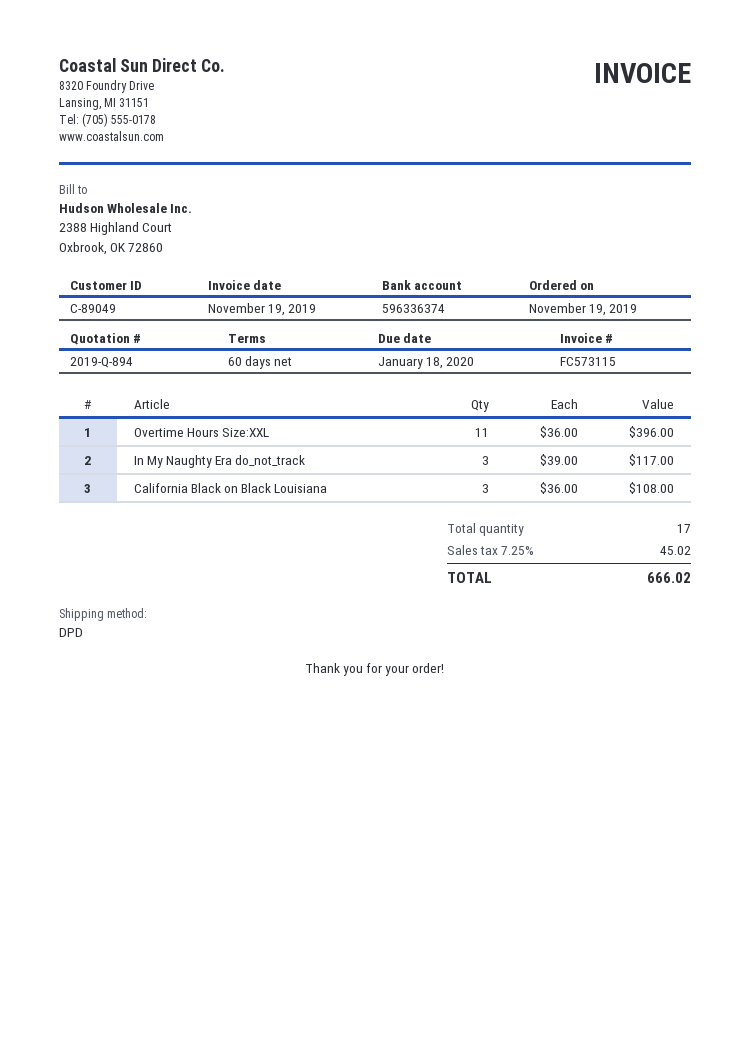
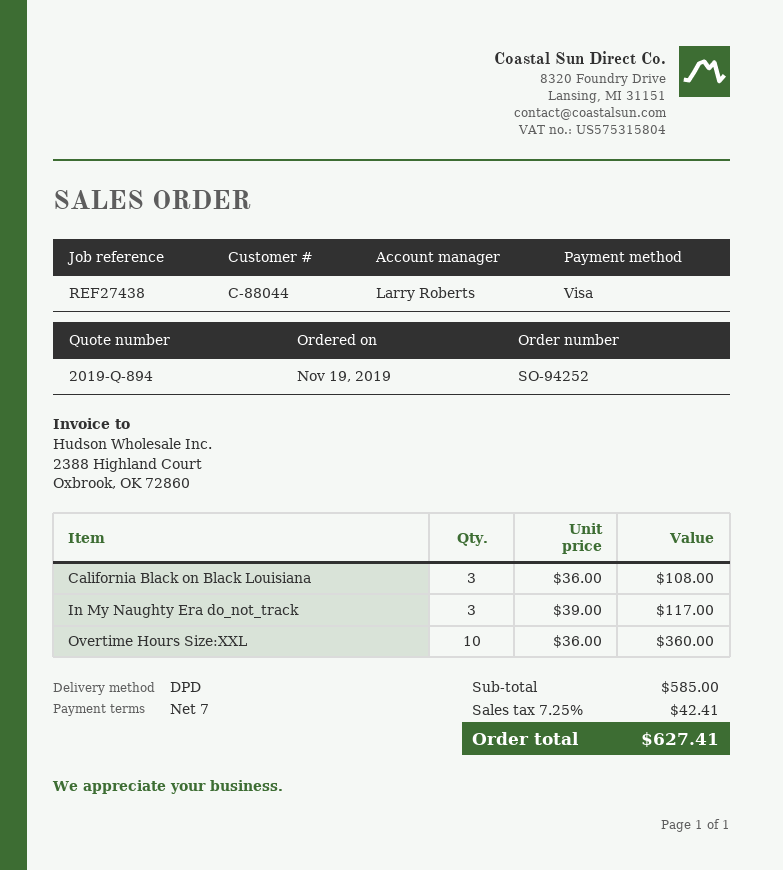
payment terms: 60 days -> 7 days
customer number: C-89049 -> C-88044
Overtime Hours Size:XXL: 11 x 36.00 = 396.00 -> 10 x 36.00 = 360.00
tax: 7.25% = 45.02 -> 7.25% = 42.41
total: 666.02 -> 627.41

